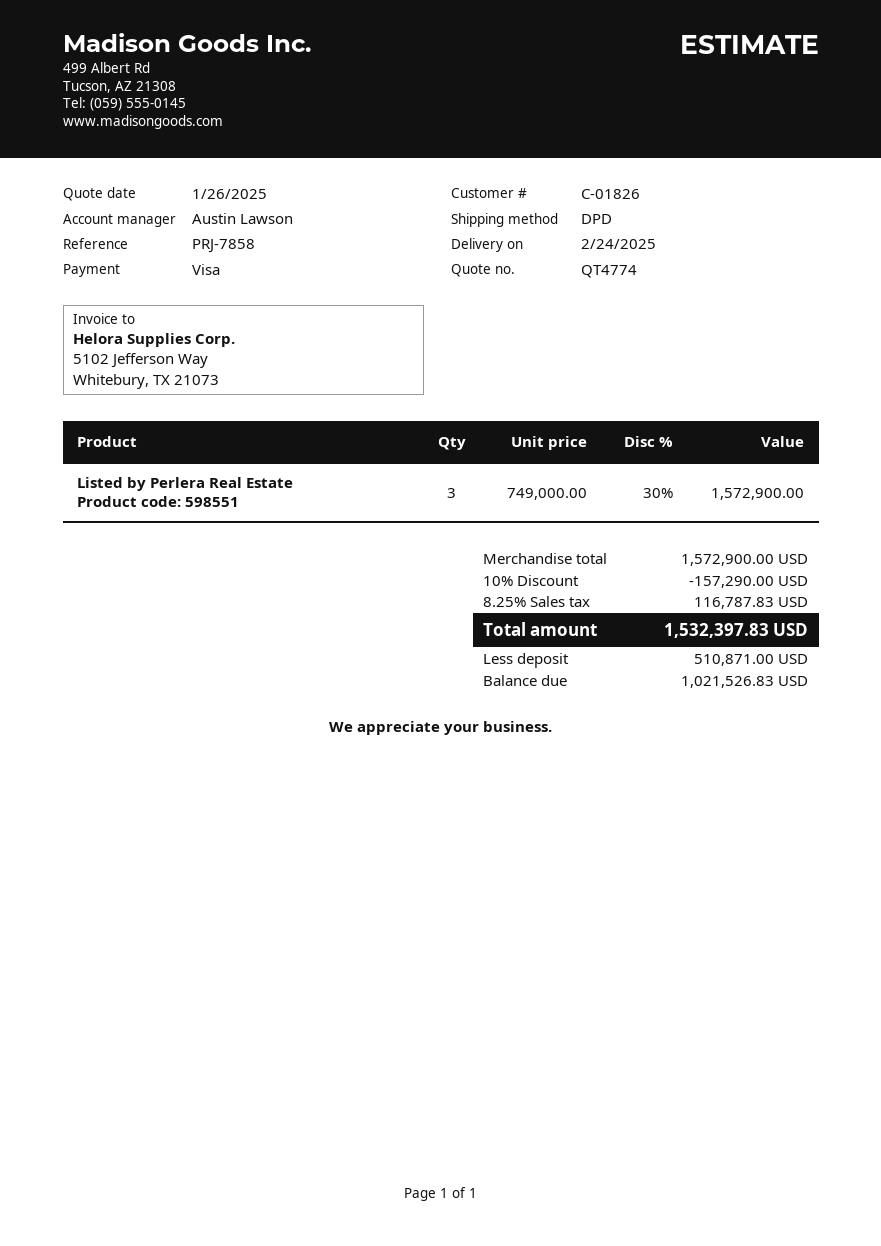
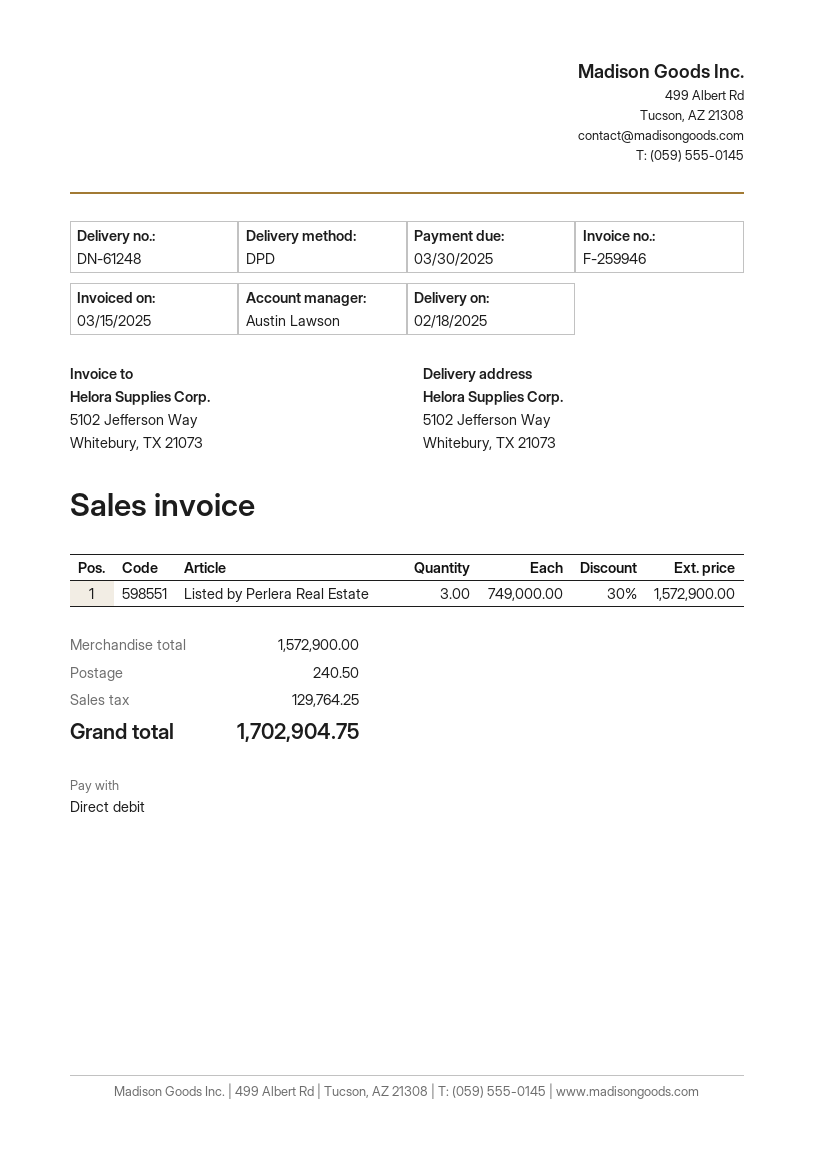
delivery date: 2025-02-24 -> 2025-02-18
payment method: Visa -> direct debit
discount: 10% = 157290.00 -> none
shipping: none -> 240.50
tax: 116787.83 -> 129764.25
total: 1532397.83 -> 1702904.75

